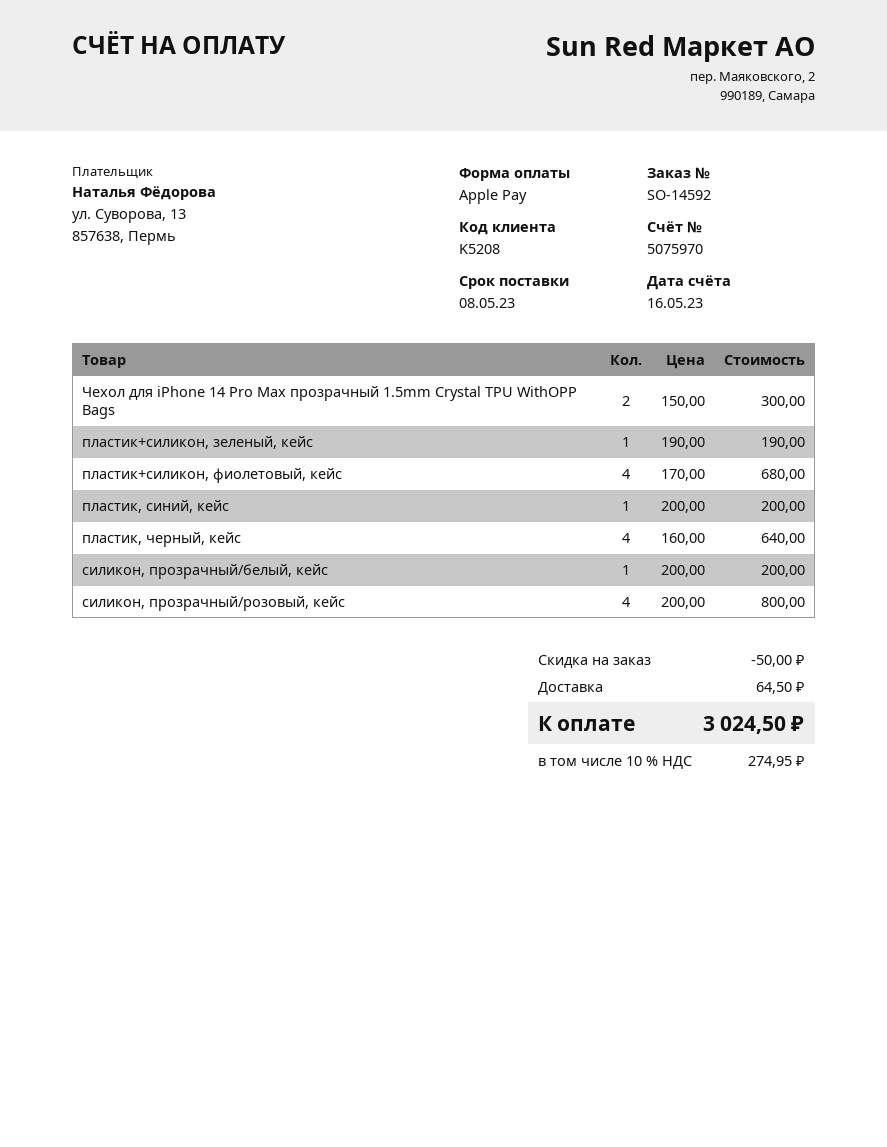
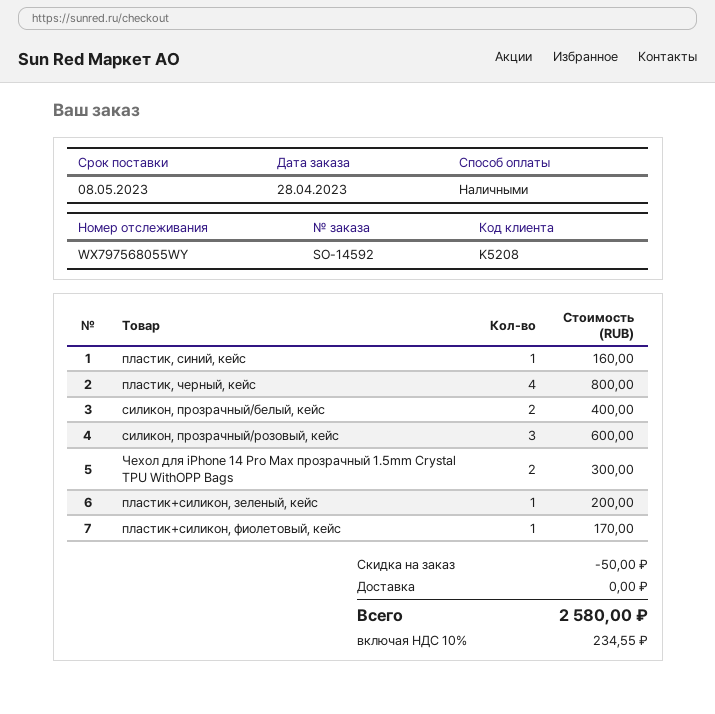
payment method: Apple Pay -> cash
пластик+силикон, зеленый, кейс: 1 for 190.00 -> 1 for 200.00
пластик+силикон, фиолетовый, кейс: 4 for 680.00 -> 1 for 170.00
пластик, синий, кейс: 1 for 200.00 -> 1 for 160.00
пластик, черный, кейс: 4 for 640.00 -> 4 for 800.00
силикон, прозрачный/белый, кейс: 1 for 200.00 -> 2 for 400.00
силикон, прозрачный/розовый, кейс: 4 for 800.00 -> 3 for 600.00
shipping: 64.50 -> 0.00
tax: 10% = 274.95 -> 10% = 234.55
total: 3024.50 -> 2580.00

